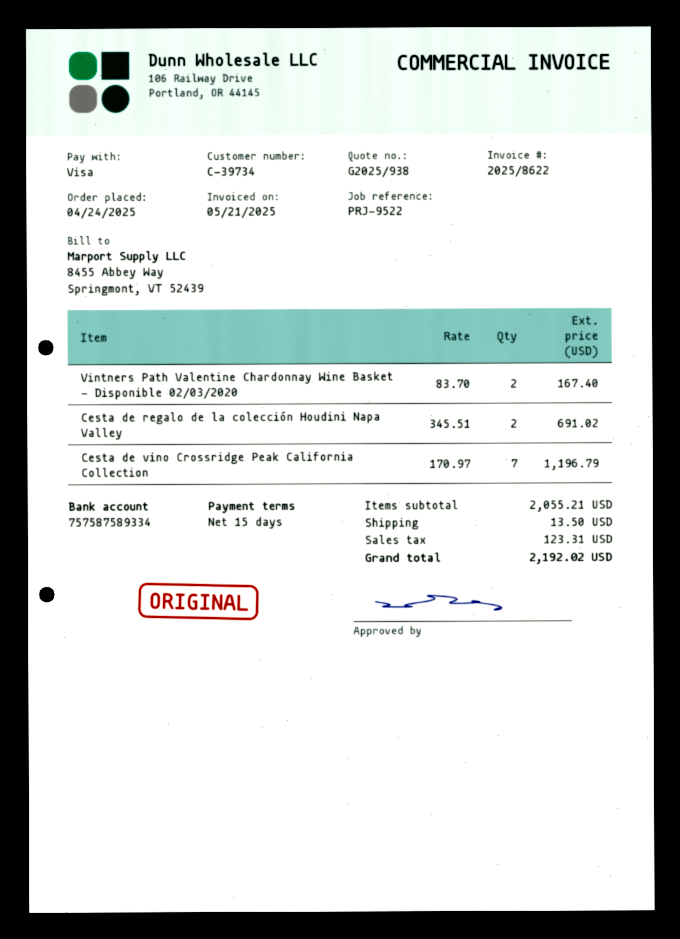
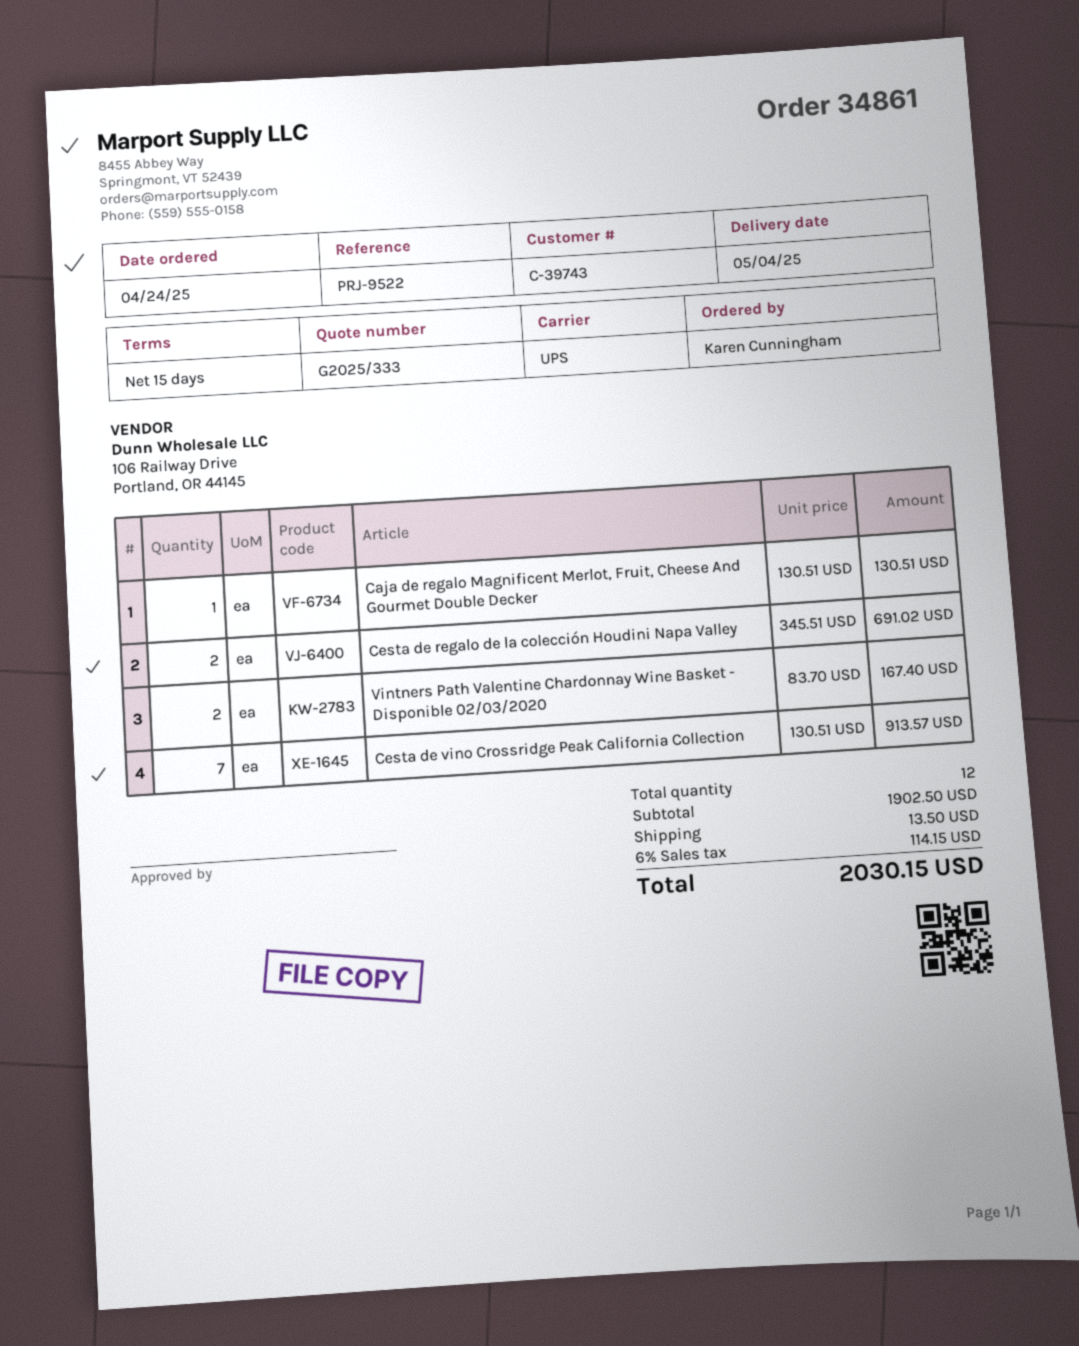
quote number: G2025/938 -> G2025/333
customer number: C-39734 -> C-39743
Cesta de vino Crossridge Peak California Collection: 7 x 170.97 = 1196.79 -> 7 x 130.51 = 913.57
Caja de regalo Magnificent Merlot, Fruit, Cheese And Gourmet Double Decker: none -> 1 x 130.51 = 130.51
subtotal: 2055.21 -> 1902.50
tax: 123.31 -> 114.15
total: 2192.02 -> 2030.15

